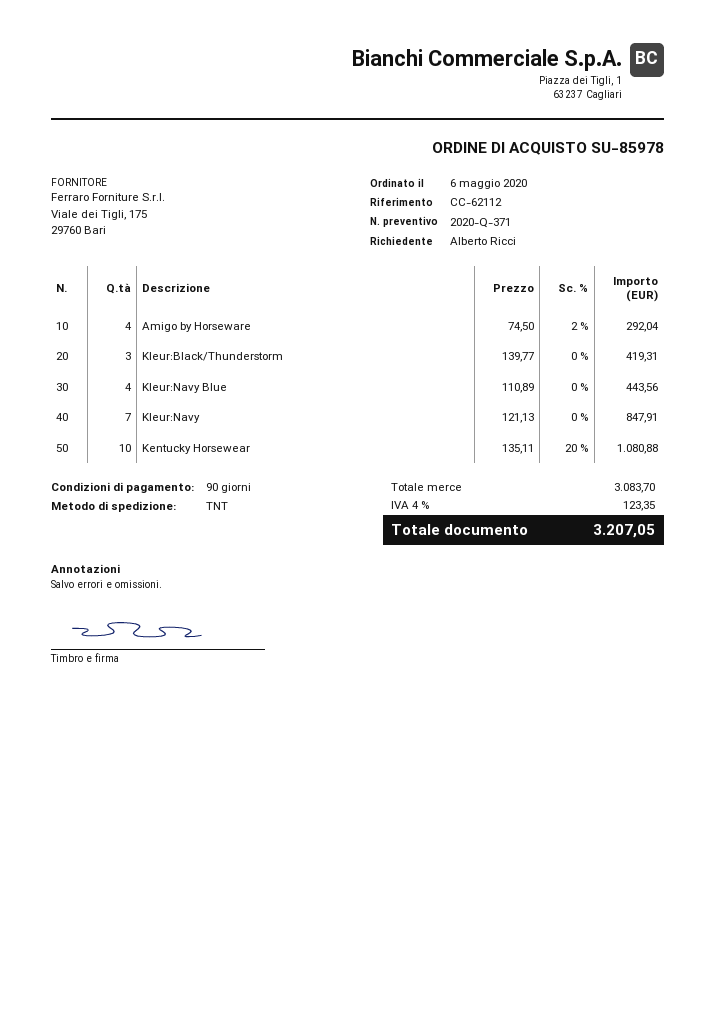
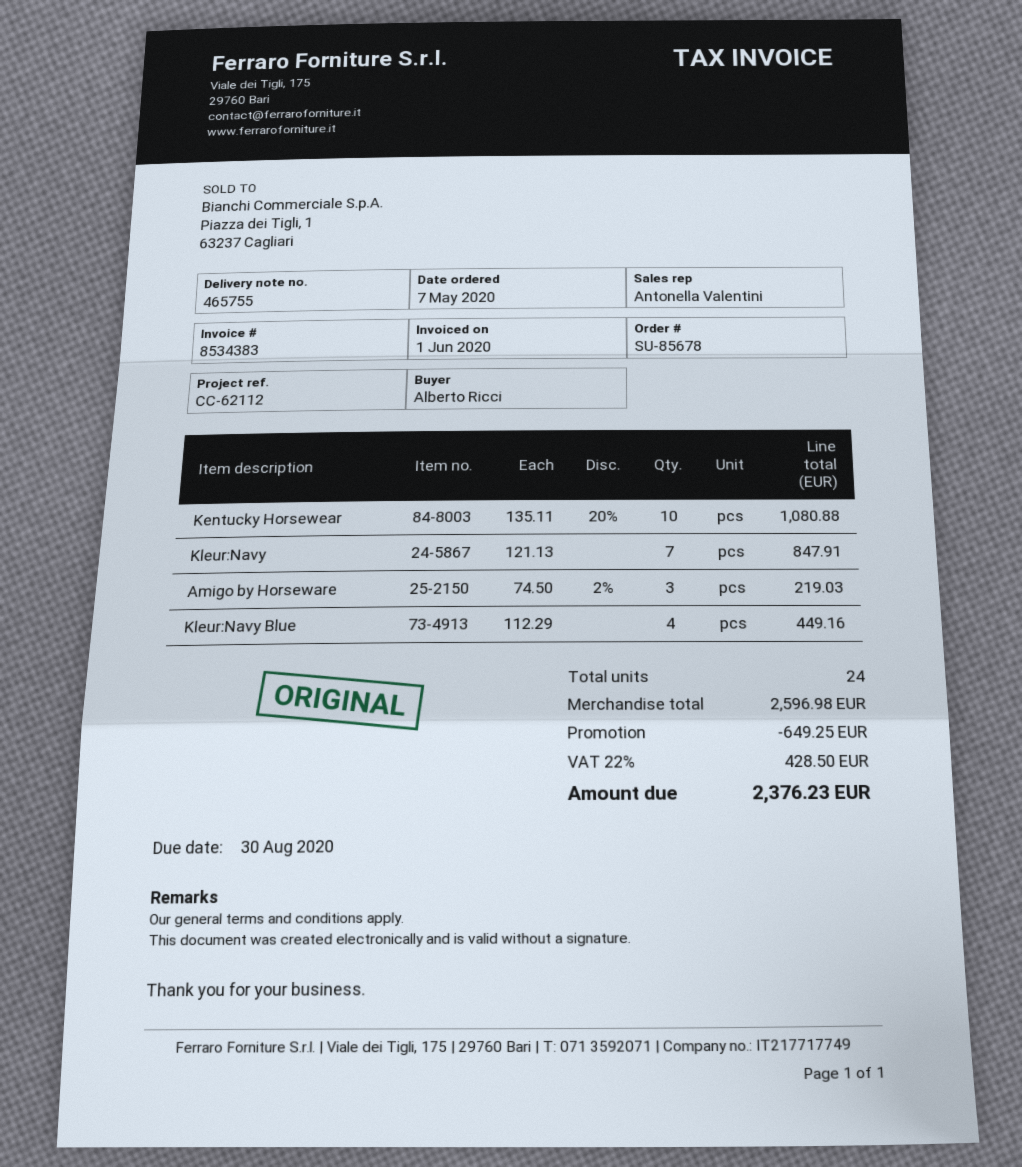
order number: SU-85978 -> SU-85678
order date: 2020-05-06 -> 2020-05-07
Amigo by Horseware: 4 x 74.50 - 2% = 292.04 -> 3 x 74.50 - 2% = 219.03
Kleur:Black/Thunderstorm: 3 x 139.77 = 419.31 -> none
Kleur:Navy Blue: 4 x 110.89 = 443.56 -> 4 x 112.29 = 449.16
subtotal: 3083.70 -> 2596.98
discount: none -> 649.25
tax: 4% = 123.35 -> 22% = 428.50
total: 3207.05 -> 2376.23

